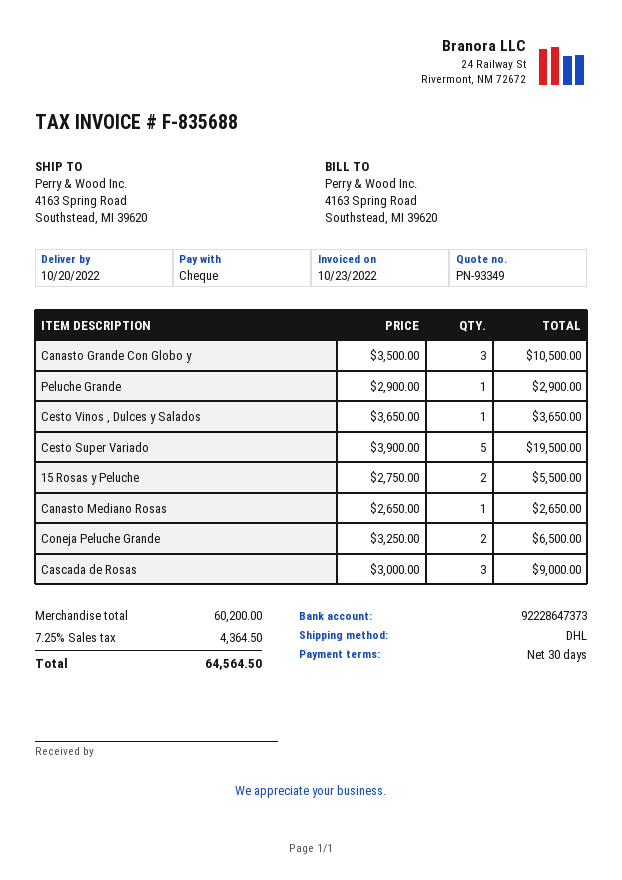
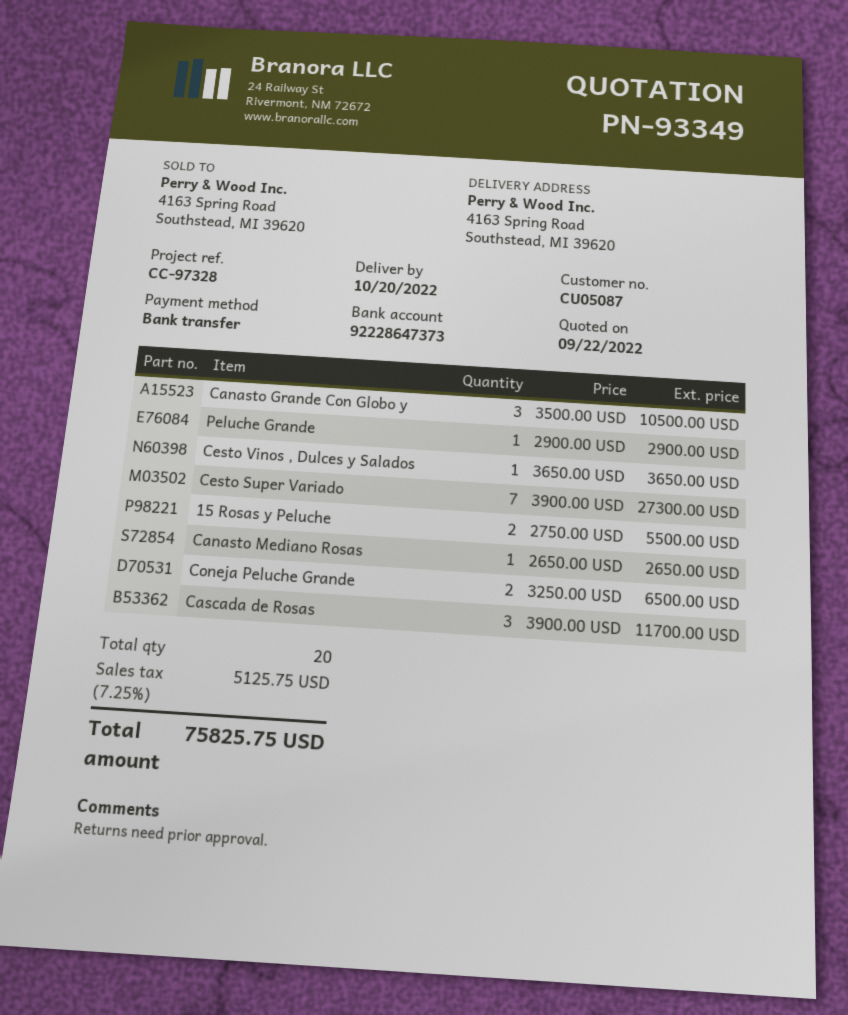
payment method: cheque -> bank transfer
Cesto Super Variado: 5 x 3900.00 = 19500.00 -> 7 x 3900.00 = 27300.00
Cascada de Rosas: 3 x 3000.00 = 9000.00 -> 3 x 3900.00 = 11700.00
tax: 7.25% = 4364.50 -> 7.25% = 5125.75
total: 64564.50 -> 75825.75

